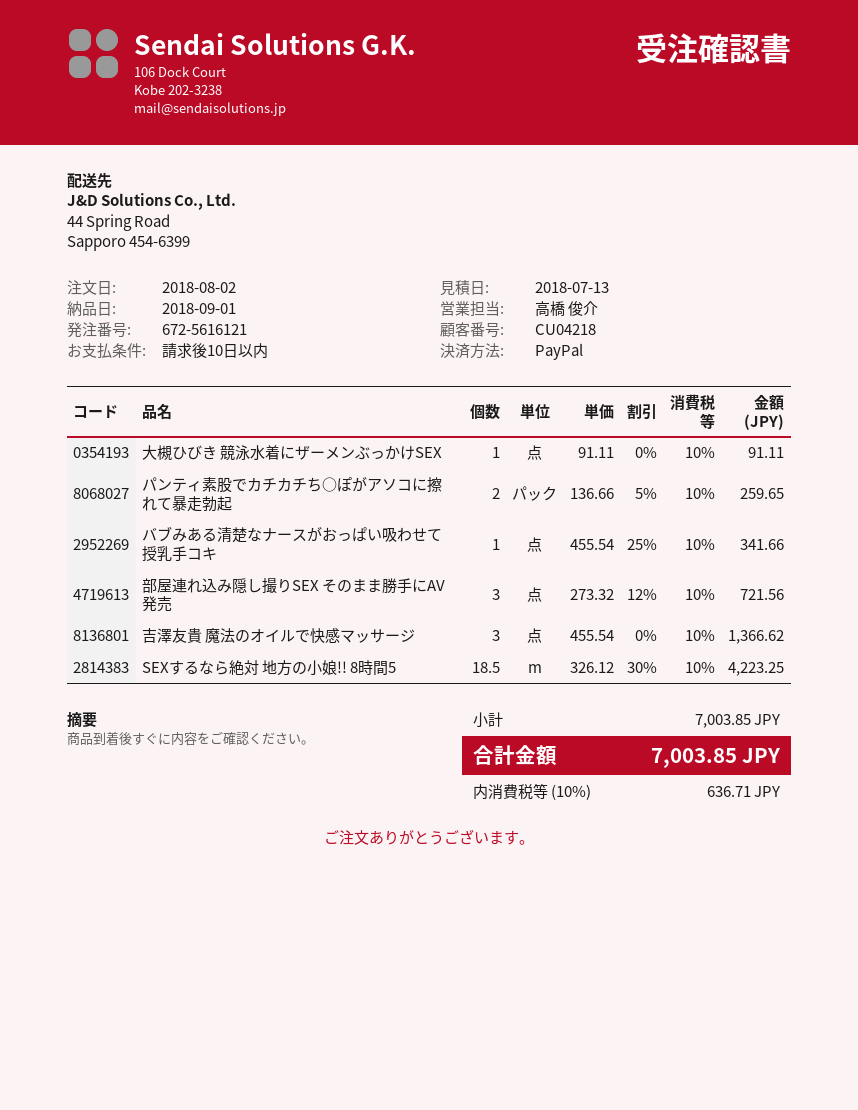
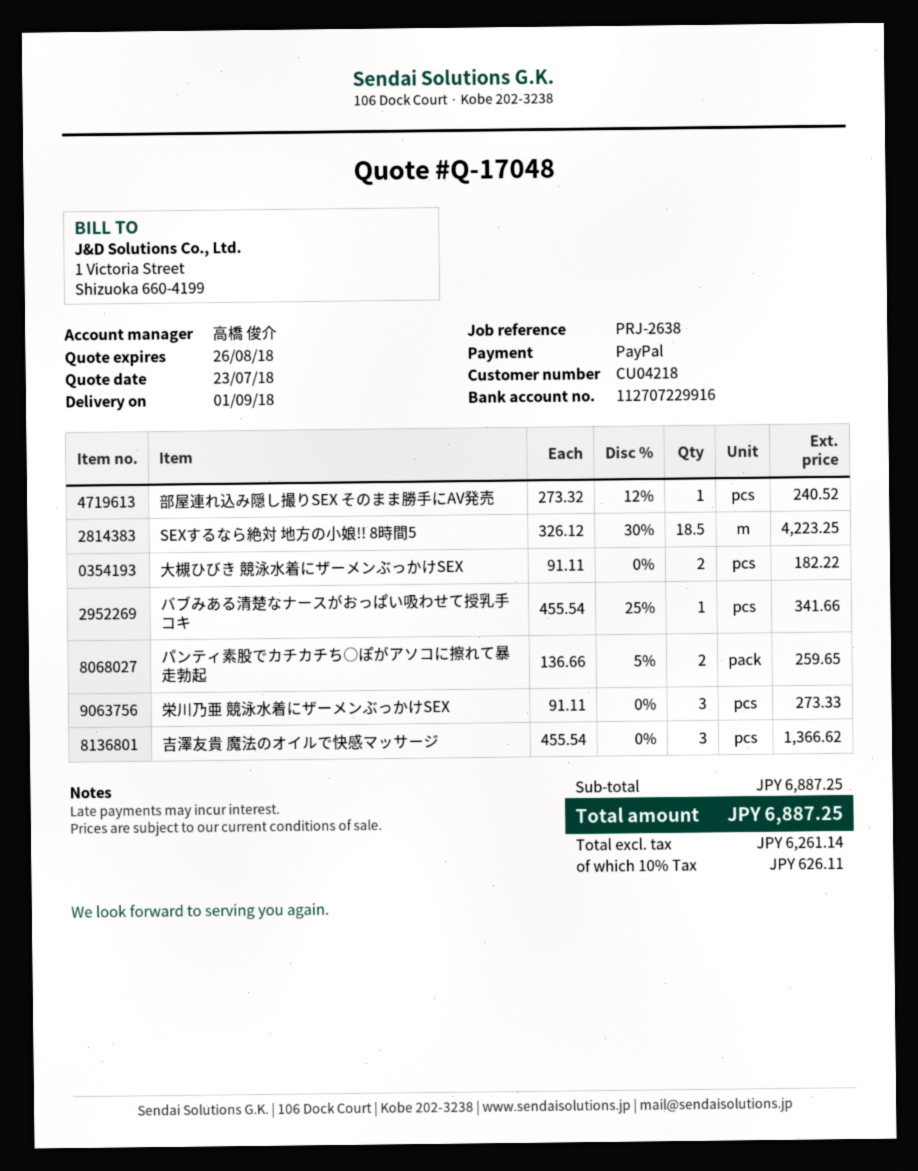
quote date: 2018-07-13 -> 2018-07-23
大槻ひびき 競泳水着にザーメンぶっかけSEX: 1 x 91.11 = 91.11 -> 2 x 91.11 = 182.22
部屋連れ込み隠し撮りSEX そのまま勝手にAV発売: 3 x 273.32 - 12% = 721.56 -> 1 x 273.32 - 12% = 240.52
栄川乃亜 競泳水着にザーメンぶっかけSEX: none -> 3 x 91.11 = 273.33
subtotal: 7003.85 -> 6887.25
tax: 10% = 636.71 -> 10% = 626.11
total: 7003.85 -> 6887.25

